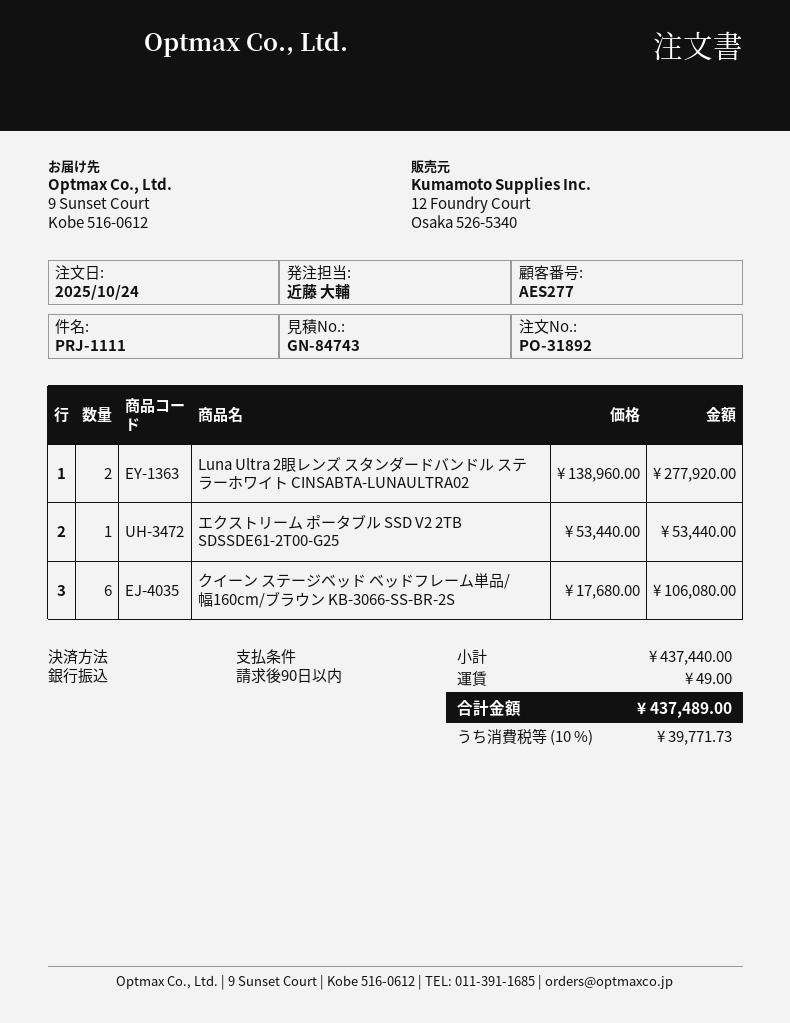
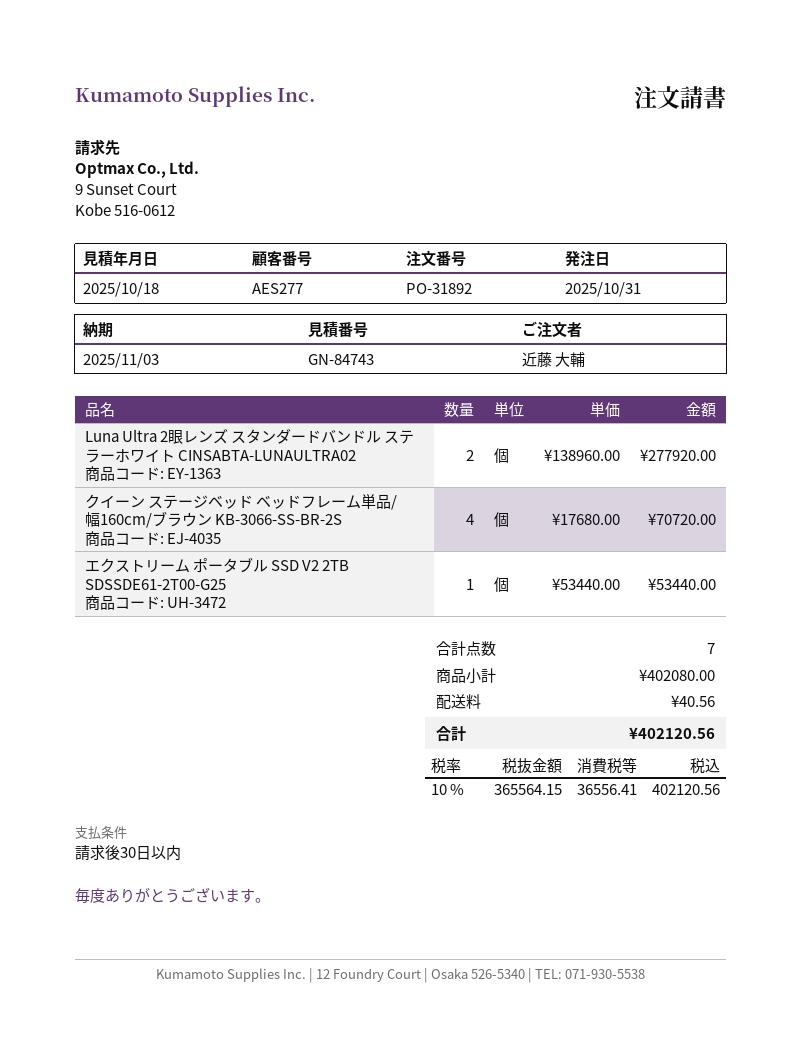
order date: 2025-10-24 -> 2025-10-31
payment terms: 90 days -> 30 days
クイーン ステージベッド ベッドフレーム単品/幅160cm/ブラウン KB-3066-SS-BR-2S: 6 x 17680.00 = 106080.00 -> 4 x 17680.00 = 70720.00
subtotal: 437440.00 -> 402080.00
shipping: 49.00 -> 40.56
tax: 10% = 39771.73 -> 10% = 36556.41
total: 437489.00 -> 402120.56

